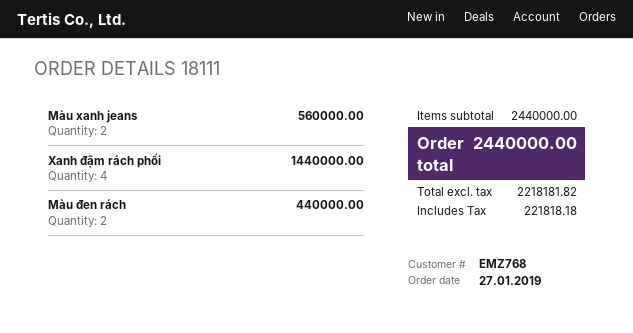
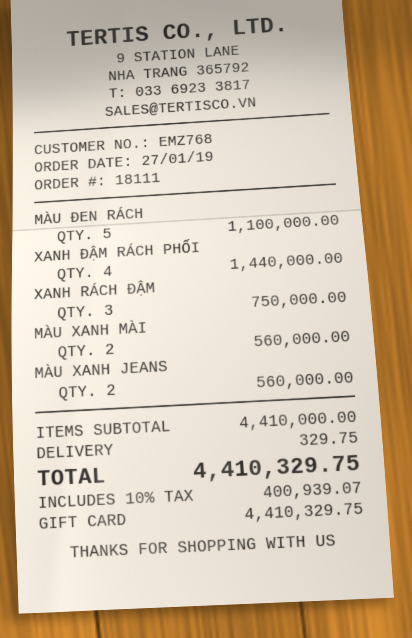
Màu đen rách: 2 for 440000.00 -> 5 for 1100000.00
XANH RÁCH ĐẬM: none -> 3 for 750000.00
MÀU XANH MÀI: none -> 2 for 560000.00
subtotal: 2440000.00 -> 4410000.00
shipping: none -> 329.75
tax: 221818.18 -> 400939.07
total: 2440000.00 -> 4410329.75

